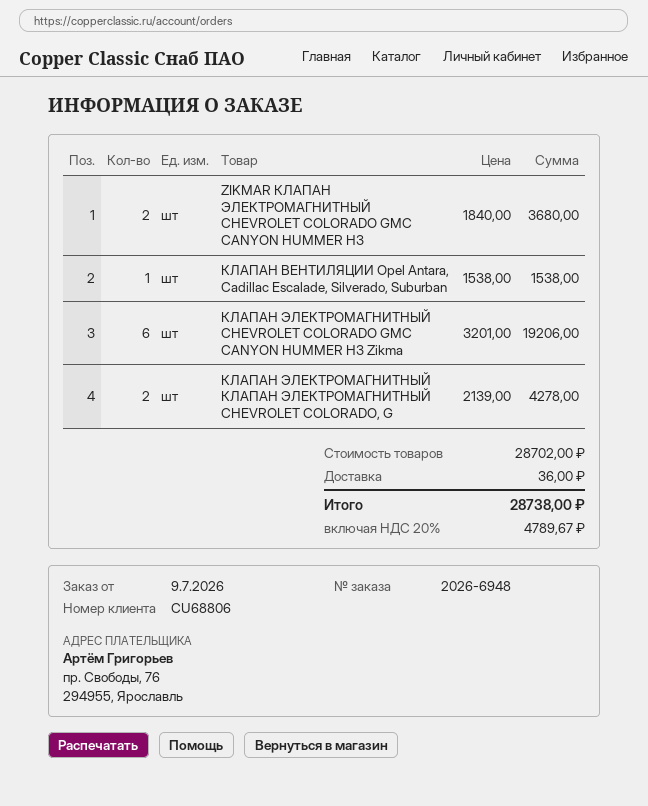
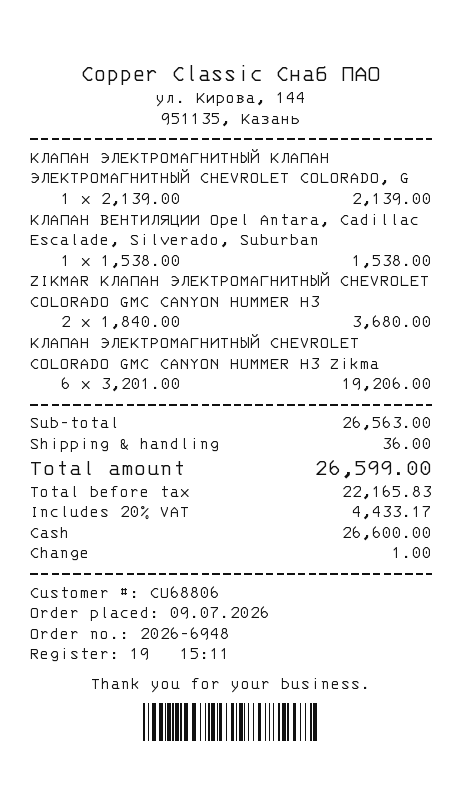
КЛАПАН ЭЛЕКТРОМАГНИТНЫЙ КЛАПАН ЭЛЕКТРОМАГНИТНЫЙ CHEVROLET COLORADO, G: 2 x 2139.00 = 4278.00 -> 1 x 2139.00 = 2139.00
subtotal: 28702.00 -> 26563.00
tax: 20% = 4789.67 -> 20% = 4433.17
total: 28738.00 -> 26599.00

